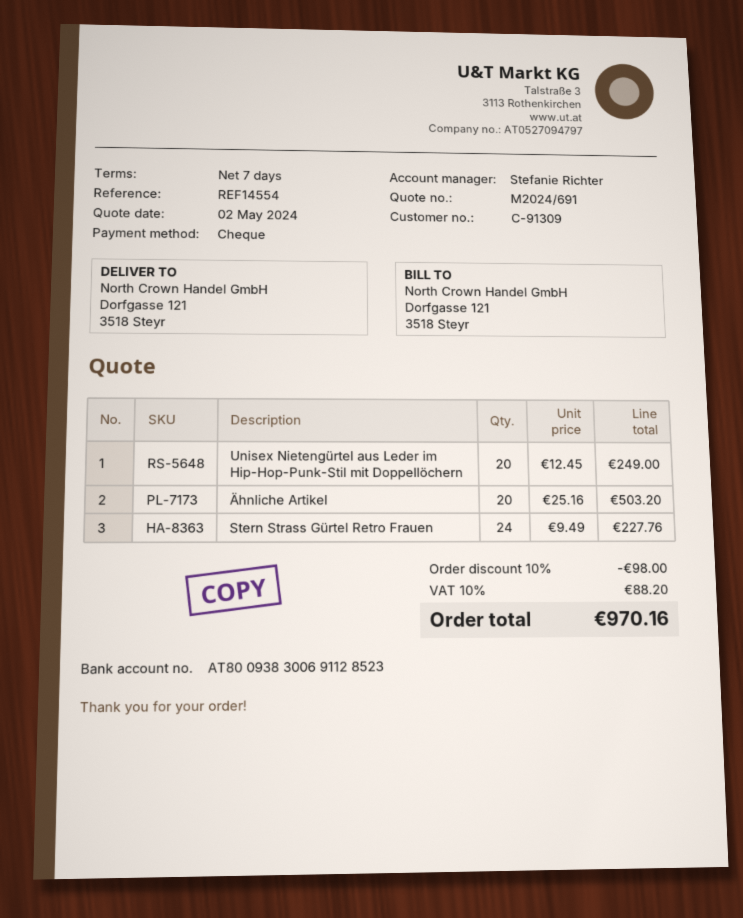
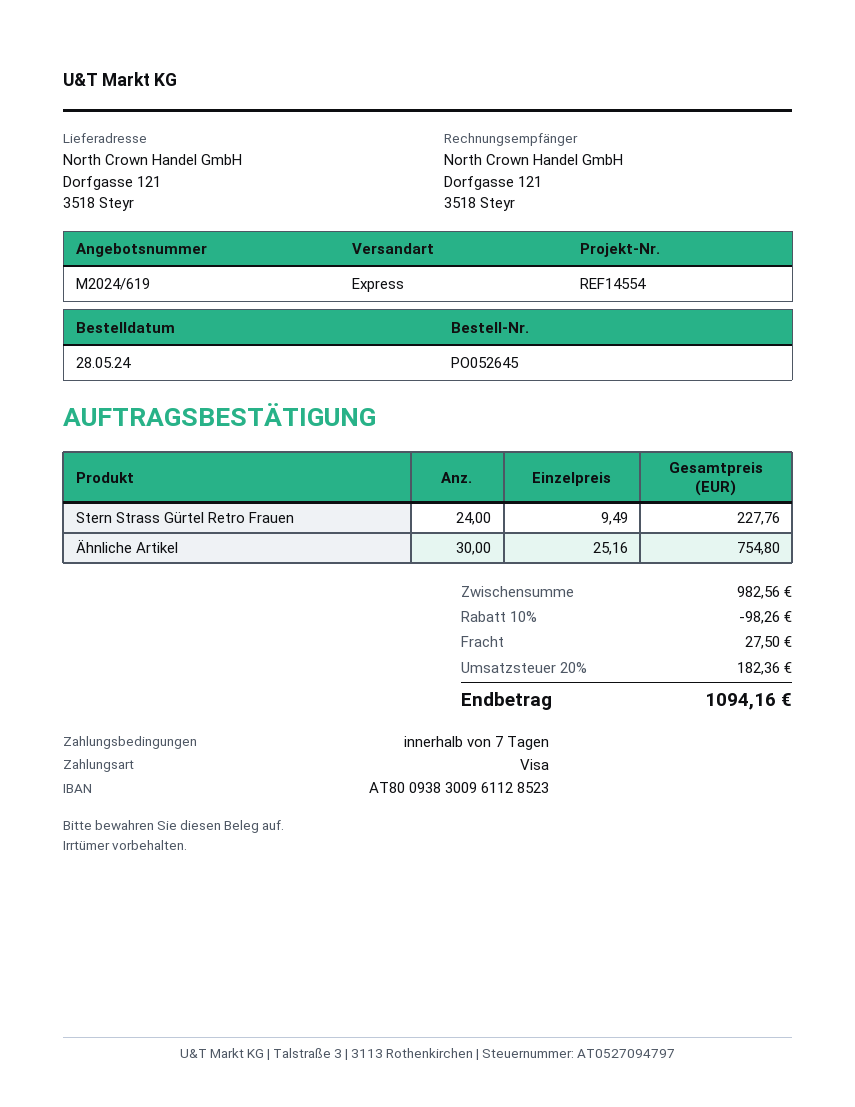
quote number: M2024/691 -> M2024/619
payment method: cheque -> Visa
bank account: AT800938300691128523 -> AT800938300961128523
Unisex Nietengürtel aus Leder im Hip-Hop-Punk-Stil mit Doppellöchern: 20 x 12.45 = 249.00 -> none
Ähnliche Artikel: 20 x 25.16 = 503.20 -> 30 x 25.16 = 754.80
discount: 10% = 98.00 -> 10% = 98.26
shipping: none -> 27.50
tax: 10% = 88.20 -> 20% = 182.36
total: 970.16 -> 1094.16

